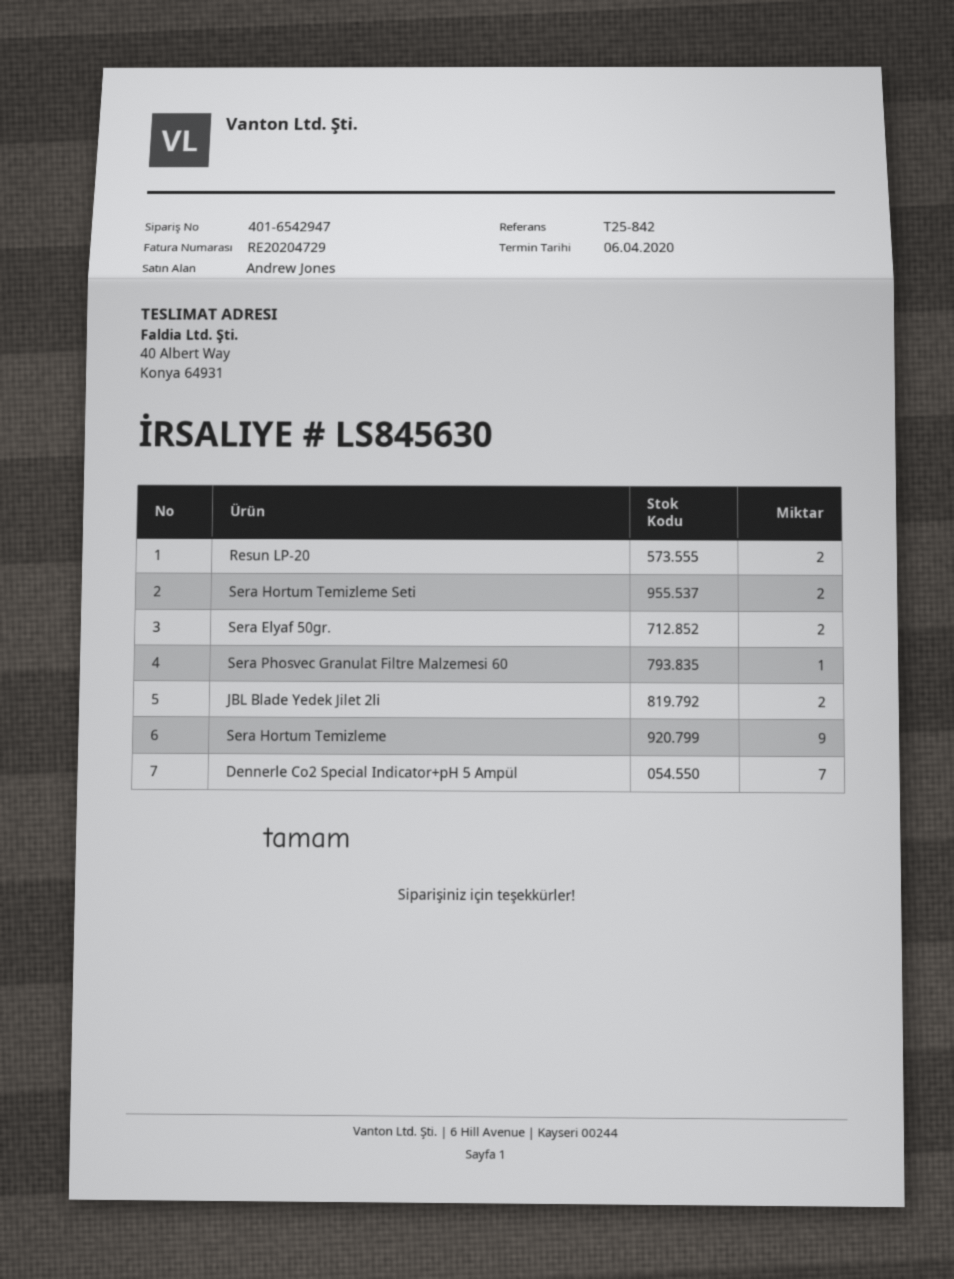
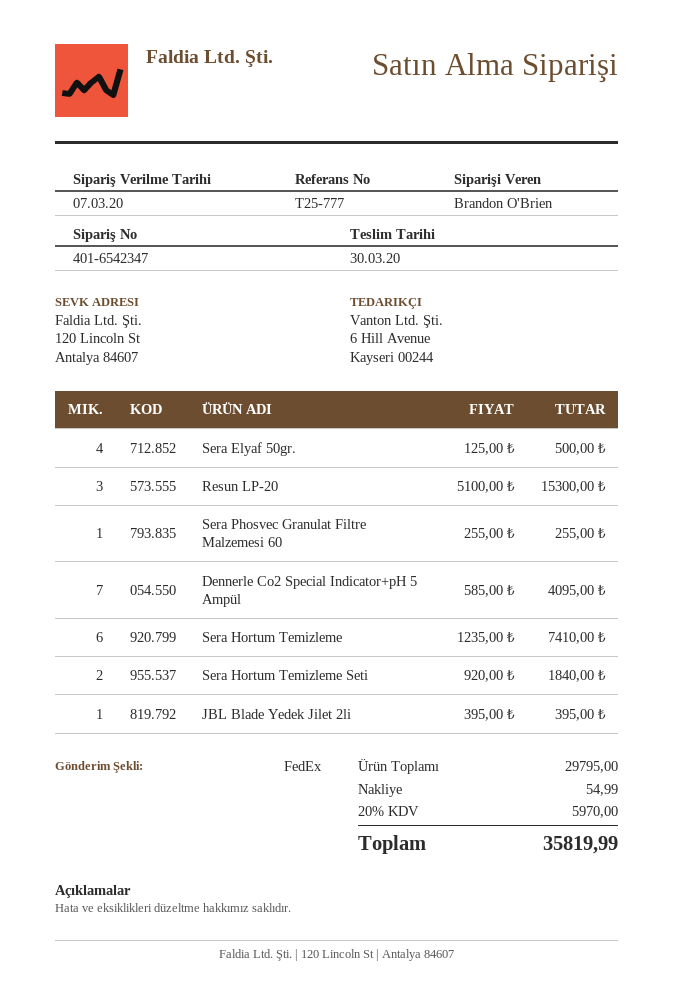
order number: 401-6542947 -> 401-6542347
delivery date: 2020-04-06 -> 2020-03-30
reference: T25-842 -> T25-777
ordered by: Andrew Jones -> Brandon O'Brien
ship to: 40 Albert Way, Konya 64931 -> 120 Lincoln St, Antalya 84607
Resun LP-20: 2 -> 3
Sera Elyaf 50gr.: 2 -> 4
JBL Blade Yedek Jilet 2li: 2 -> 1
Sera Hortum Temizleme: 9 -> 6

